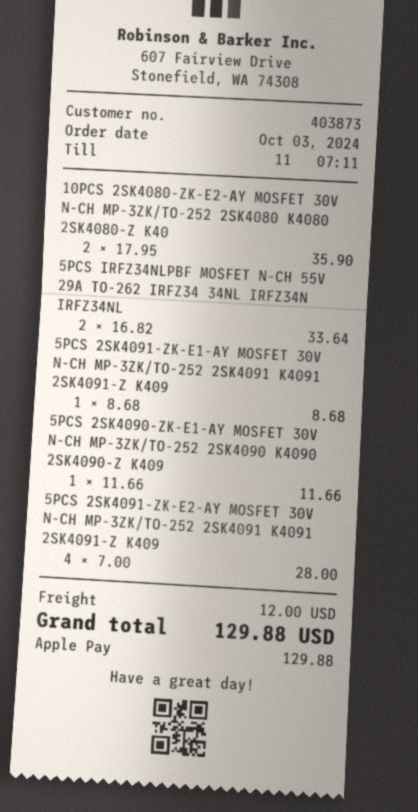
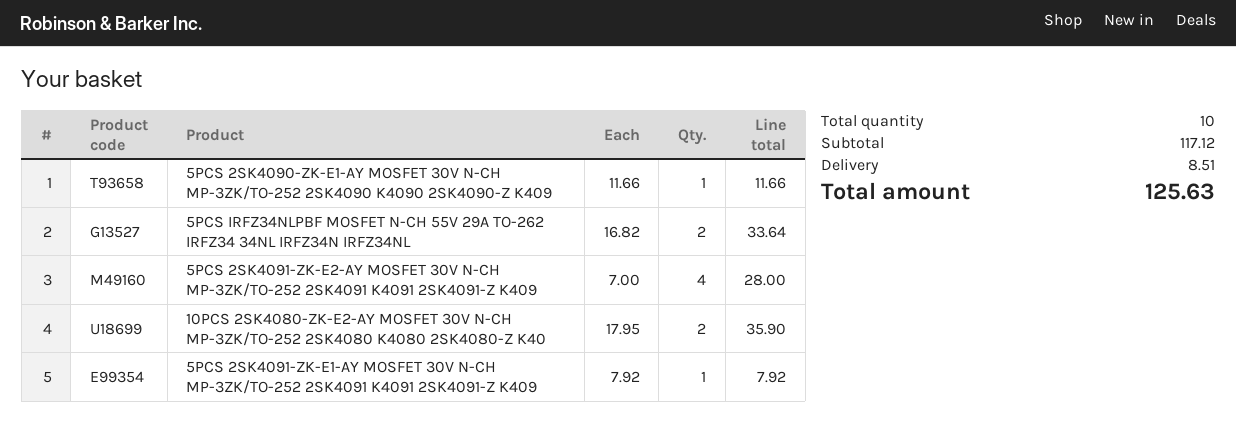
5PCS 2SK4091-ZK-E1-AY MOSFET 30V N-CH MP-3ZK/TO-252 2SK4091 K4091 2SK4091-Z K409: 1 x 8.68 = 8.68 -> 1 x 7.92 = 7.92
shipping: 12.00 -> 8.51
total: 129.88 -> 125.63

